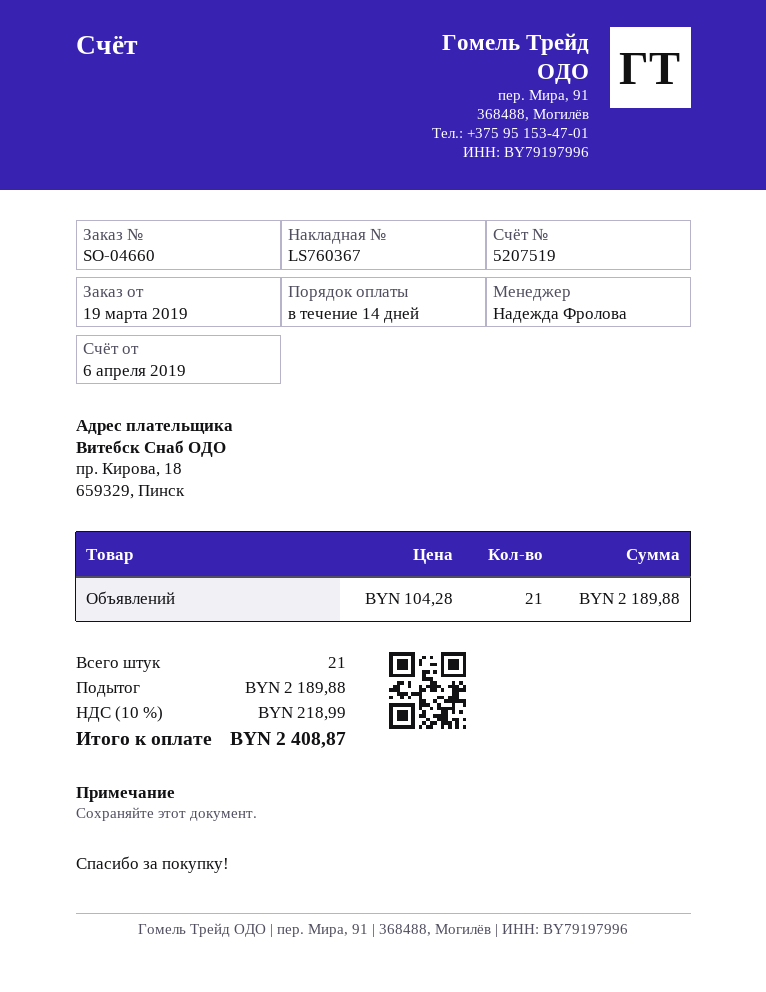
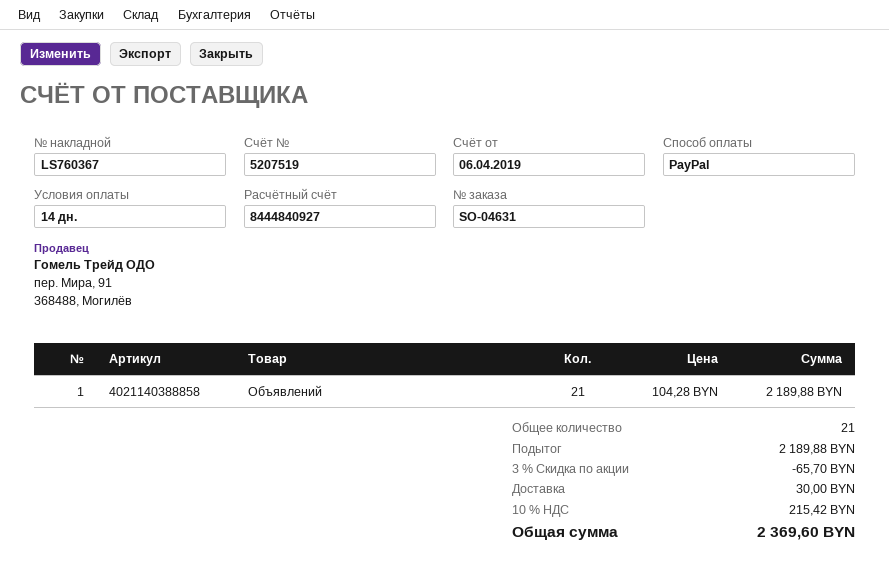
order number: SO-04660 -> SO-04631
discount: none -> 3% = 65.70
shipping: none -> 30.00
tax: 10% = 218.99 -> 10% = 215.42
total: 2408.87 -> 2369.60

